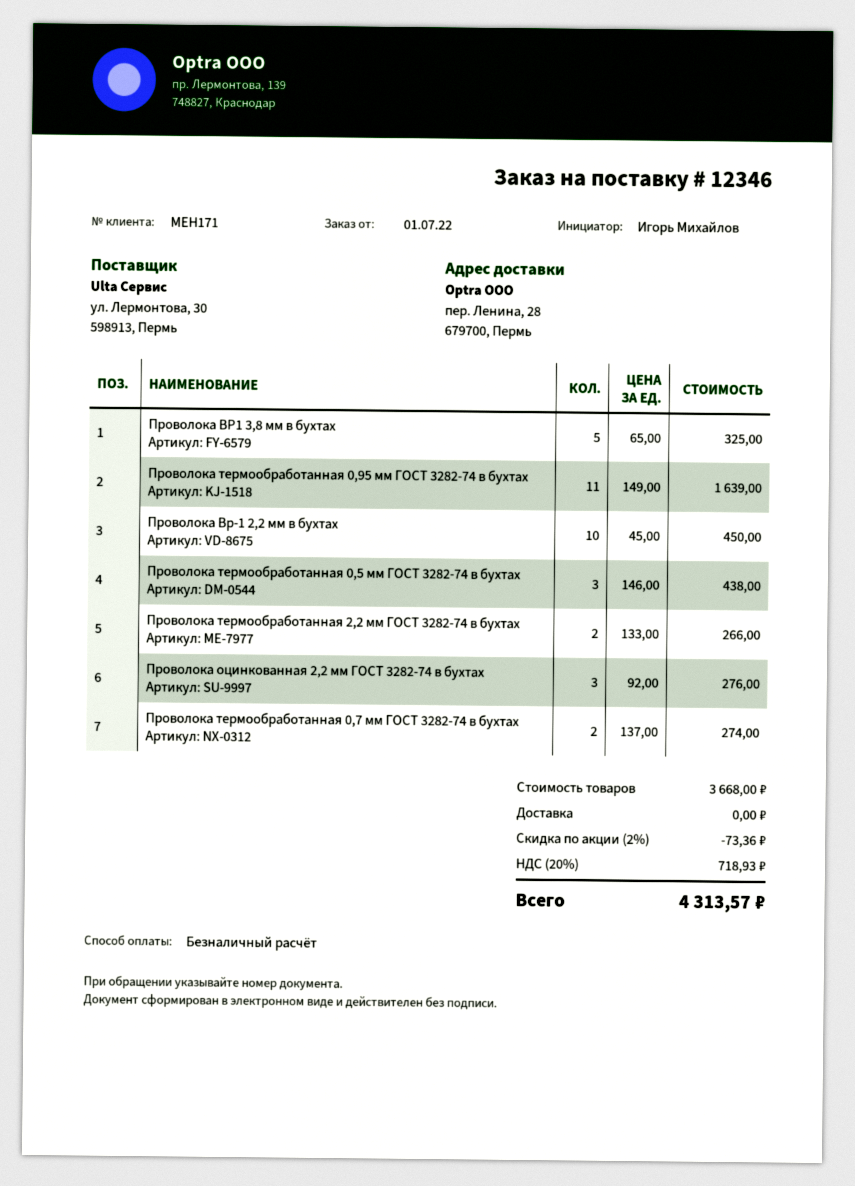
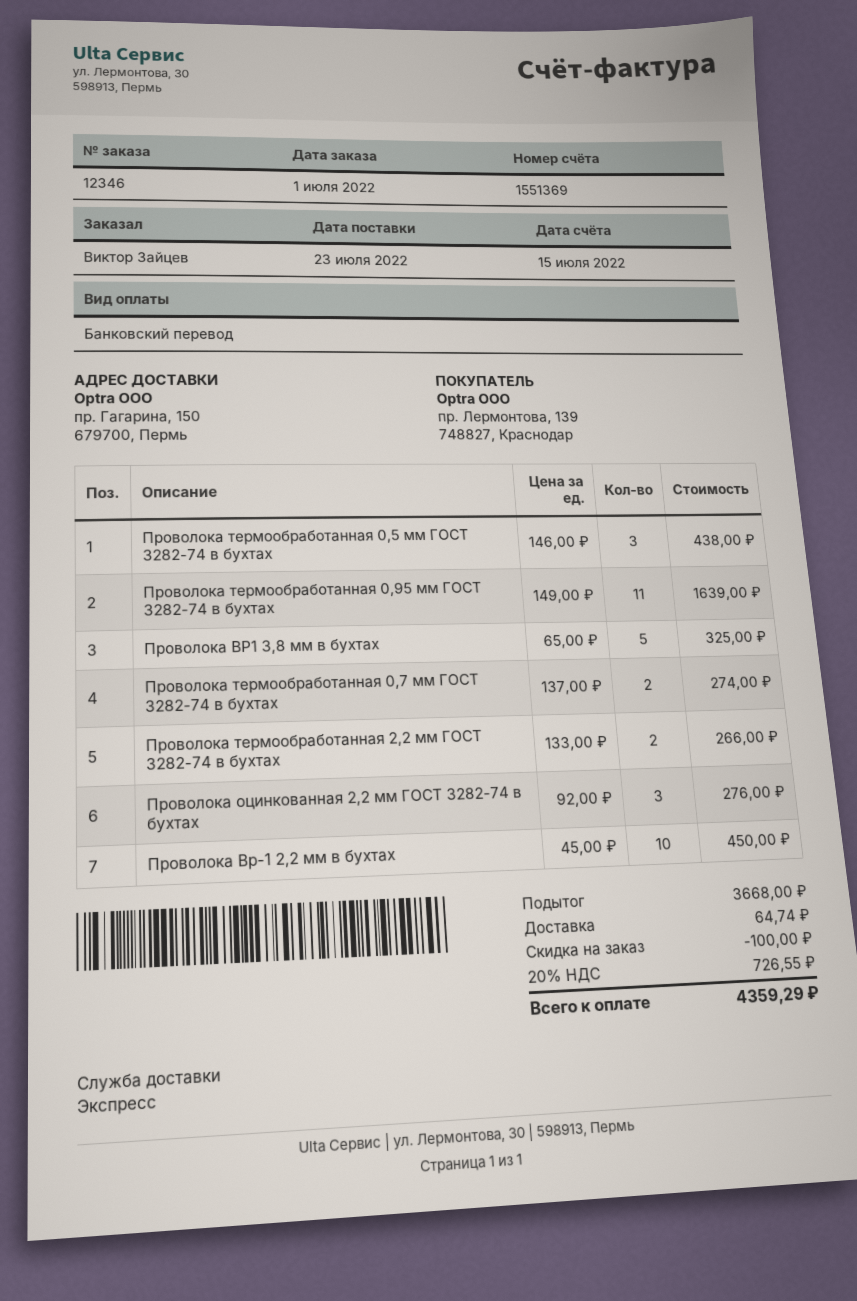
ordered by: Игорь Михайлов -> Виктор Зайцев
ship to: пер. Ленина, 28, 679700, Пермь -> пр. Гагарина, 150, 679700, Пермь
discount: 73.36 -> 100.00
shipping: 0.00 -> 64.74
tax: 20% = 718.93 -> 20% = 726.55
total: 4313.57 -> 4359.29

